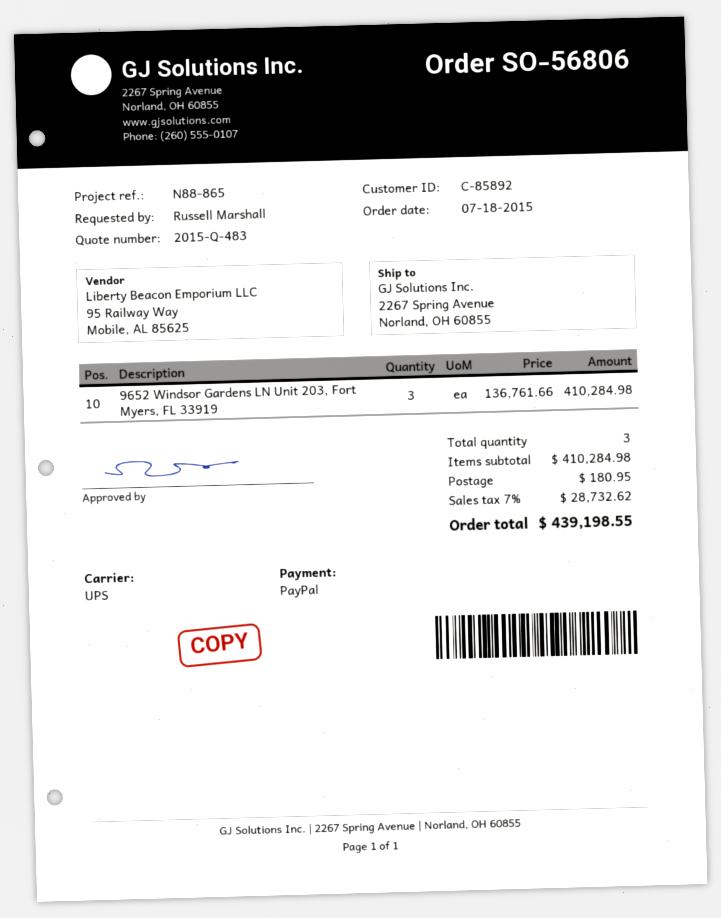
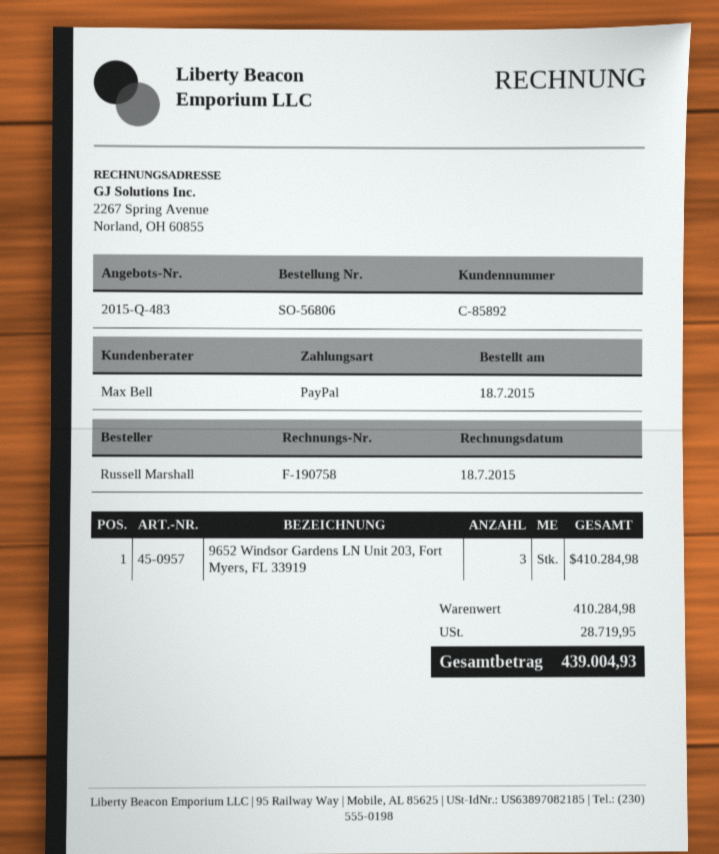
shipping: 180.95 -> none
tax: 28732.62 -> 28719.95
total: 439198.55 -> 439004.93

